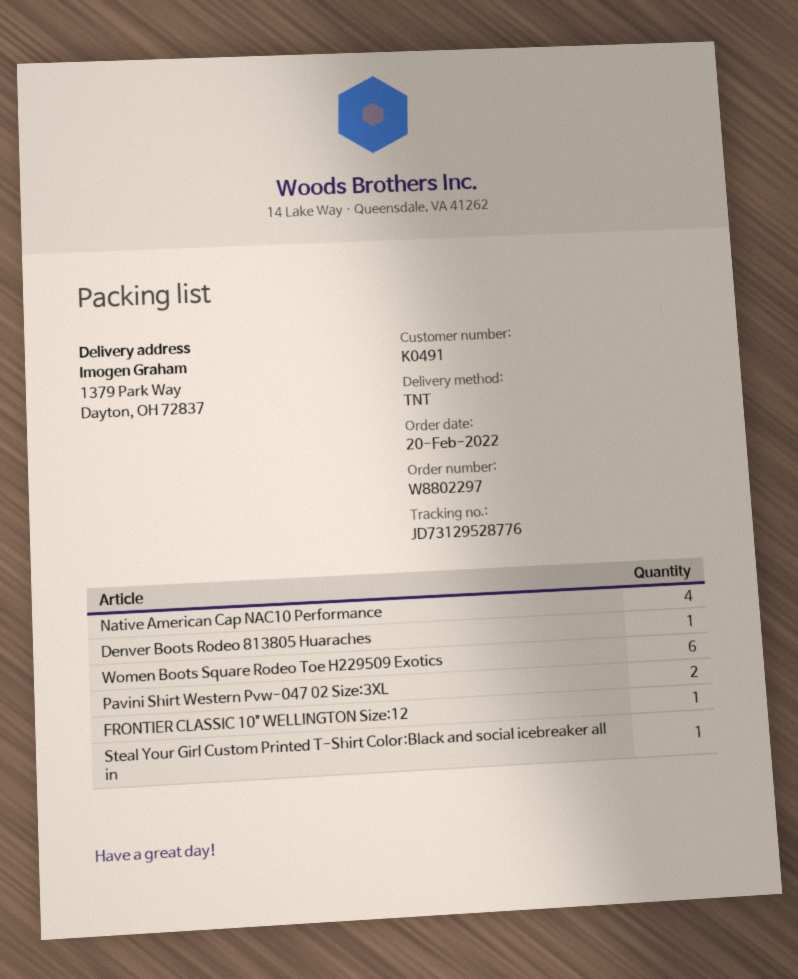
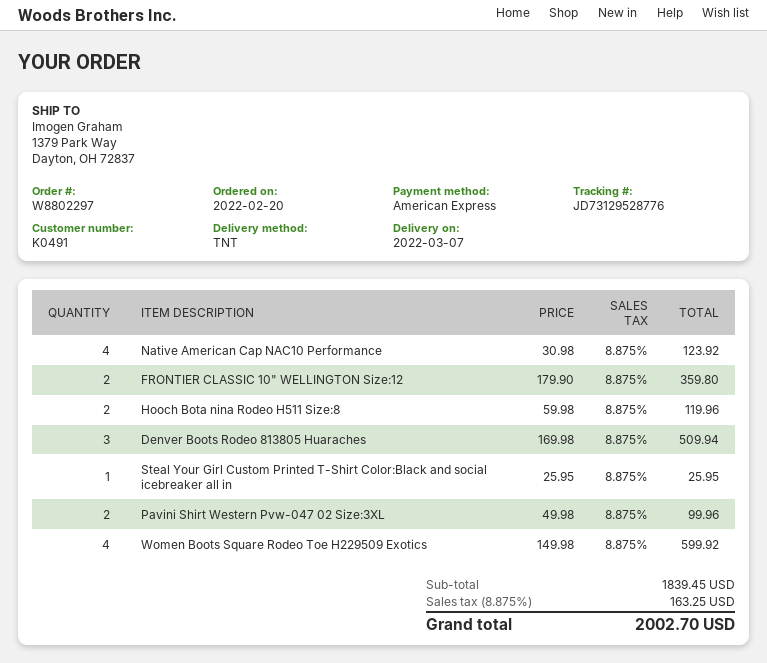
Denver Boots Rodeo 813805 Huaraches: 1 -> 3
Women Boots Square Rodeo Toe H229509 Exotics: 6 -> 4
FRONTIER CLASSIC 10" WELLINGTON Size:12: 1 -> 2
Hooch Bota nina Rodeo H511 Size:8: none -> 2

